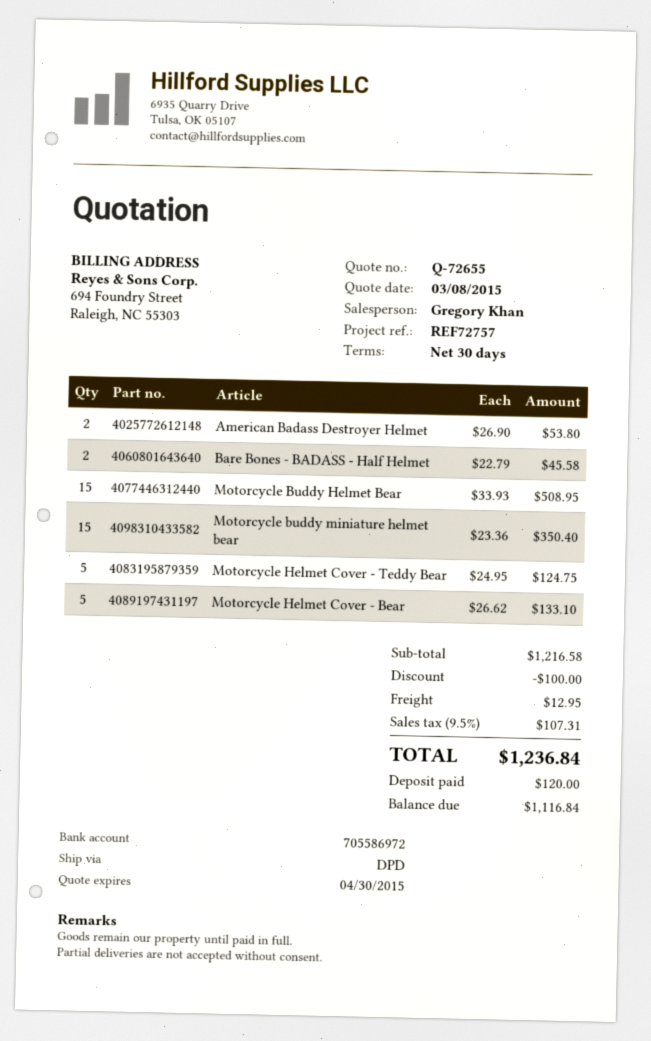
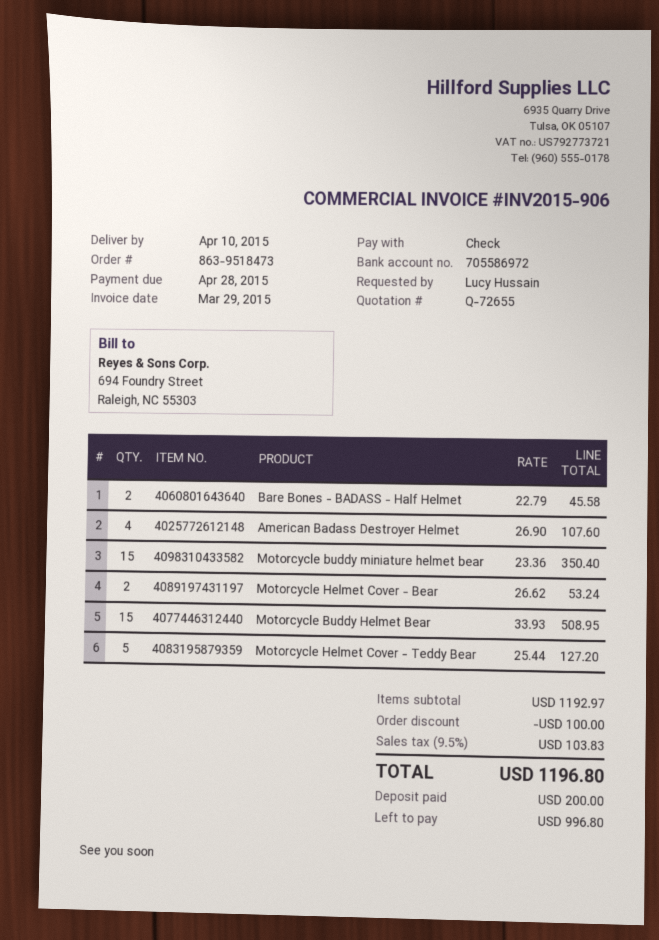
American Badass Destroyer Helmet: 2 x 26.90 = 53.80 -> 4 x 26.90 = 107.60
Motorcycle Helmet Cover - Teddy Bear: 5 x 24.95 = 124.75 -> 5 x 25.44 = 127.20
Motorcycle Helmet Cover - Bear: 5 x 26.62 = 133.10 -> 2 x 26.62 = 53.24
subtotal: 1216.58 -> 1192.97
shipping: 12.95 -> none
tax: 9.5% = 107.31 -> 9.5% = 103.83
total: 1236.84 -> 1196.80
deposit: 120.00 -> 200.00
balance: 1116.84 -> 996.80

